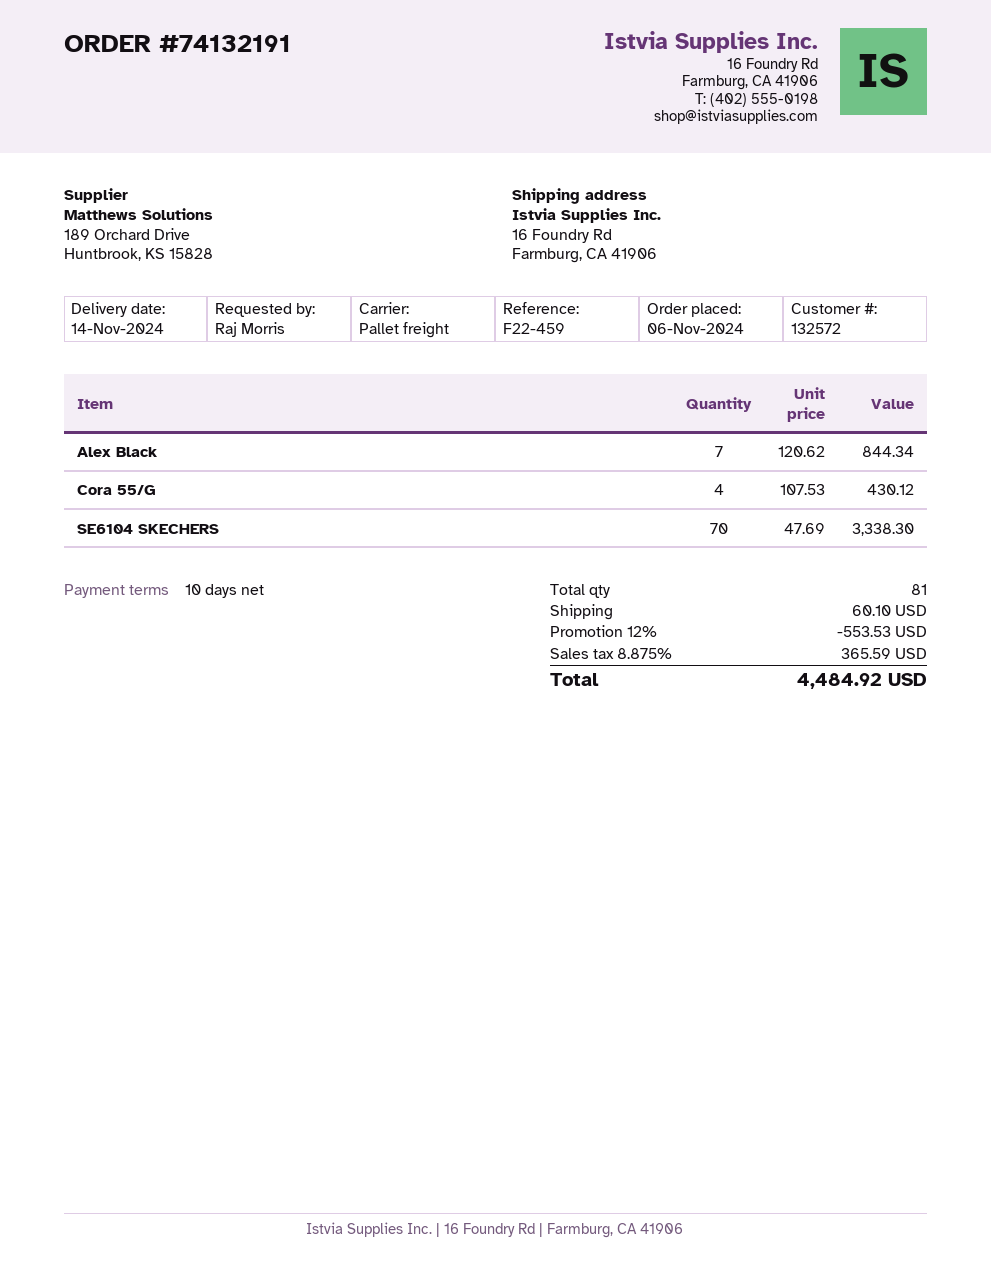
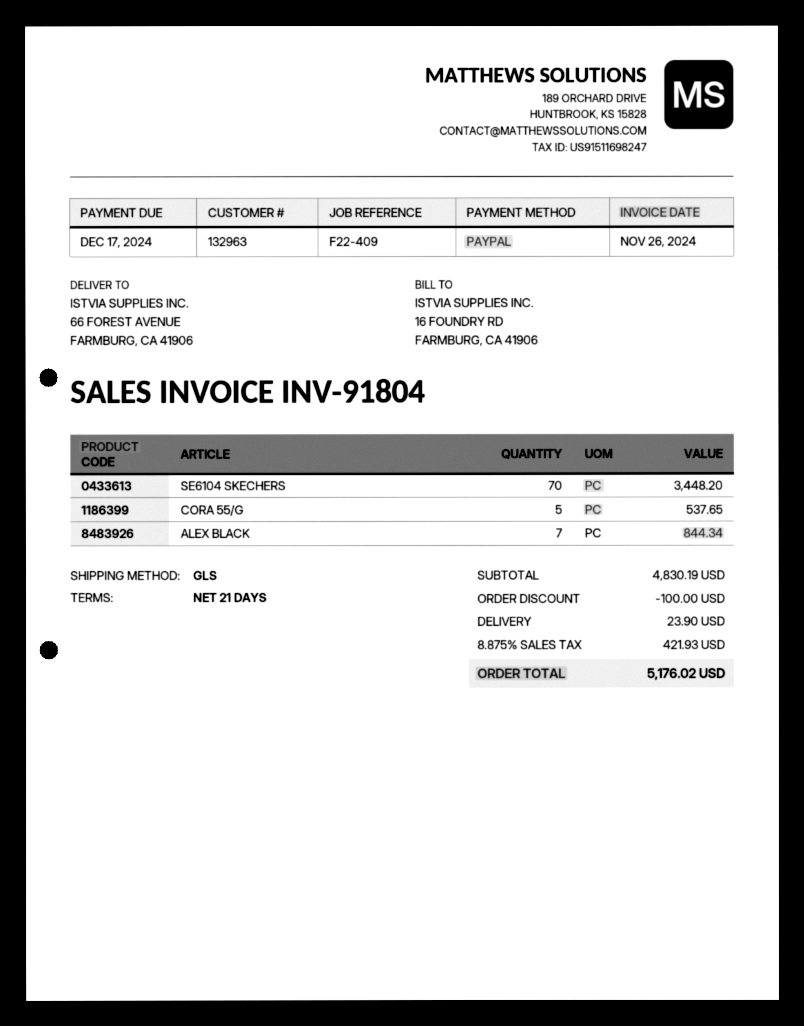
payment terms: 10 days -> 21 days
customer number: 132572 -> 132963
reference: F22-459 -> F22-409
shipping method: pallet freight -> GLS
ship to: 16 Foundry Rd, Farmburg, CA 41906 -> 66 FOREST AVENUE, FARMBURG, CA 41906
Cora 55/G: 4 for 430.12 -> 5 for 537.65
SE6104 SKECHERS: 70 for 3338.30 -> 70 for 3448.20
discount: 553.53 -> 100.00
shipping: 60.10 -> 23.90
tax: 8.875% = 365.59 -> 8.875% = 421.93
total: 4484.92 -> 5176.02

